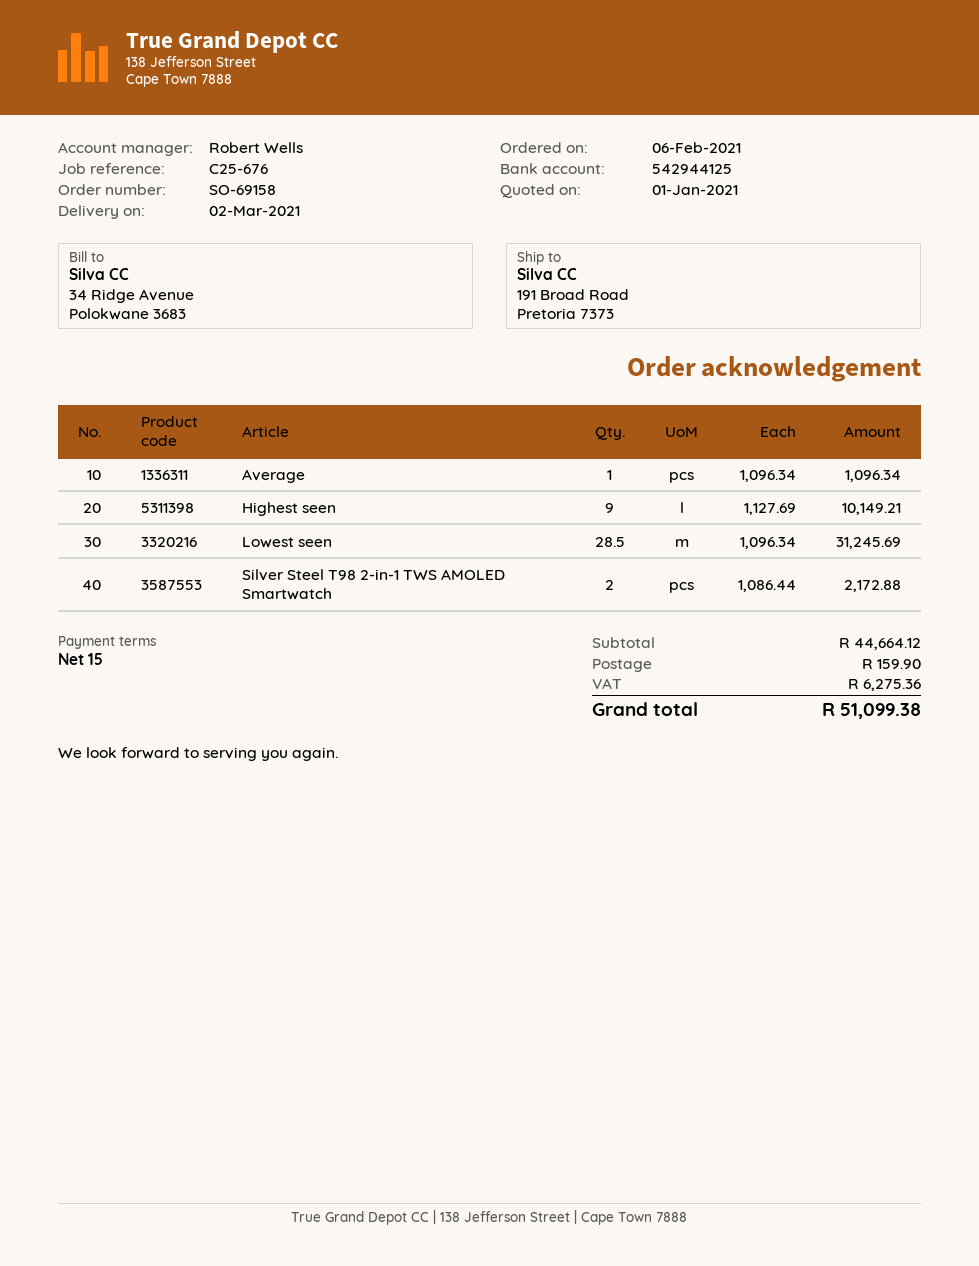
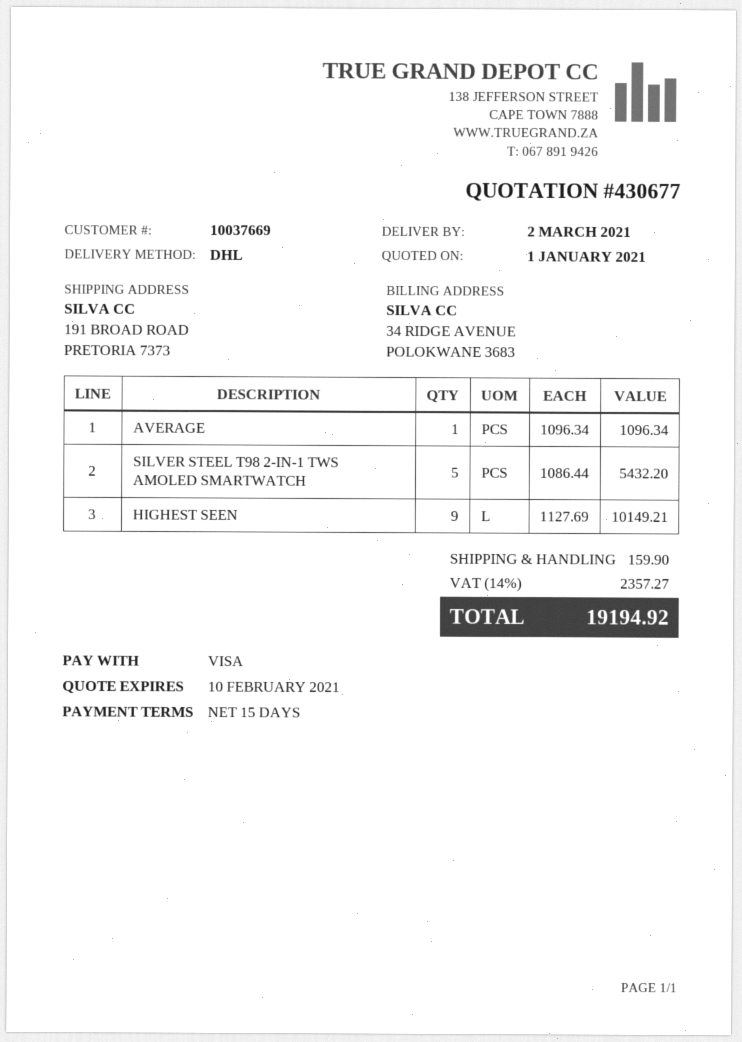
Lowest seen: 28.5 x 1096.34 = 31245.69 -> none
Silver Steel T98 2-in-1 TWS AMOLED Smartwatch: 2 x 1086.44 = 2172.88 -> 5 x 1086.44 = 5432.20
tax: 6275.36 -> 2357.27
total: 51099.38 -> 19194.92

